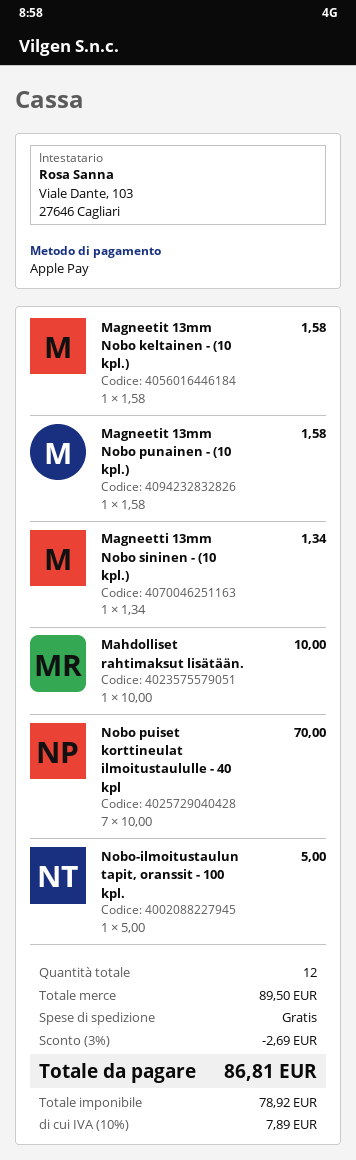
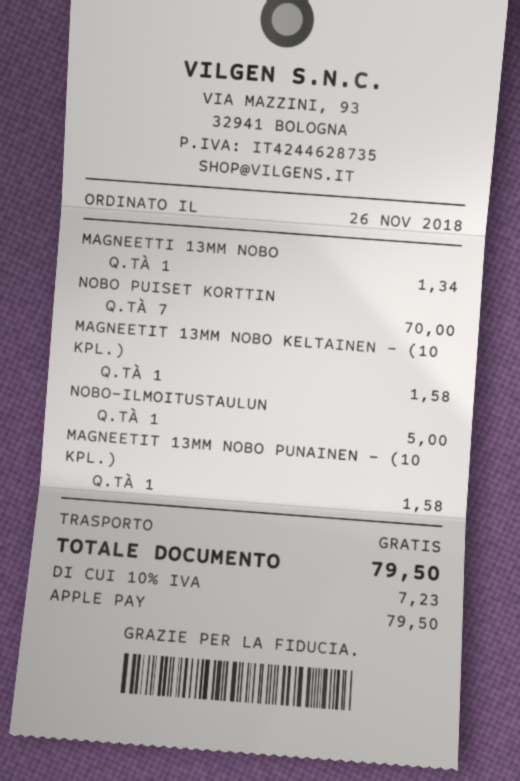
Mahdolliset rahtimaksut lisätään.: 1 for 10.00 -> none
discount: 3% = 2.69 -> none
tax: 10% = 7.89 -> 10% = 7.23
total: 86.81 -> 79.50

